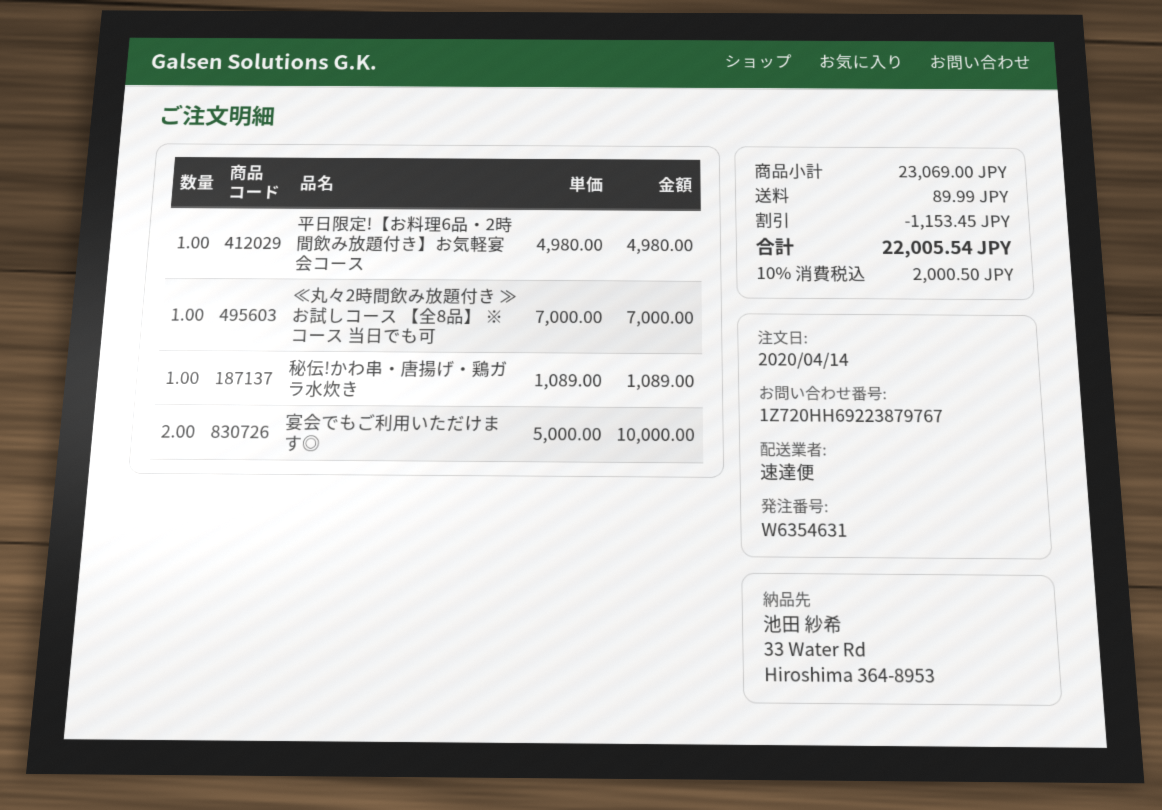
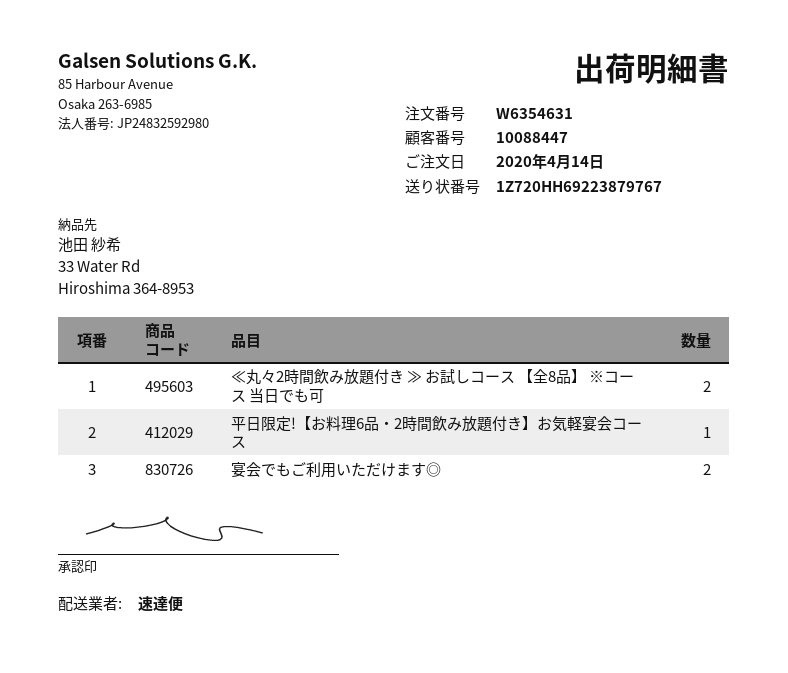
≪丸々2時間飲み放題付き ≫ お試しコース 【全8品】 ※コース 当日でも可: 1 -> 2
秘伝!かわ串・唐揚げ・鶏ガラ水炊き: 1 -> none

